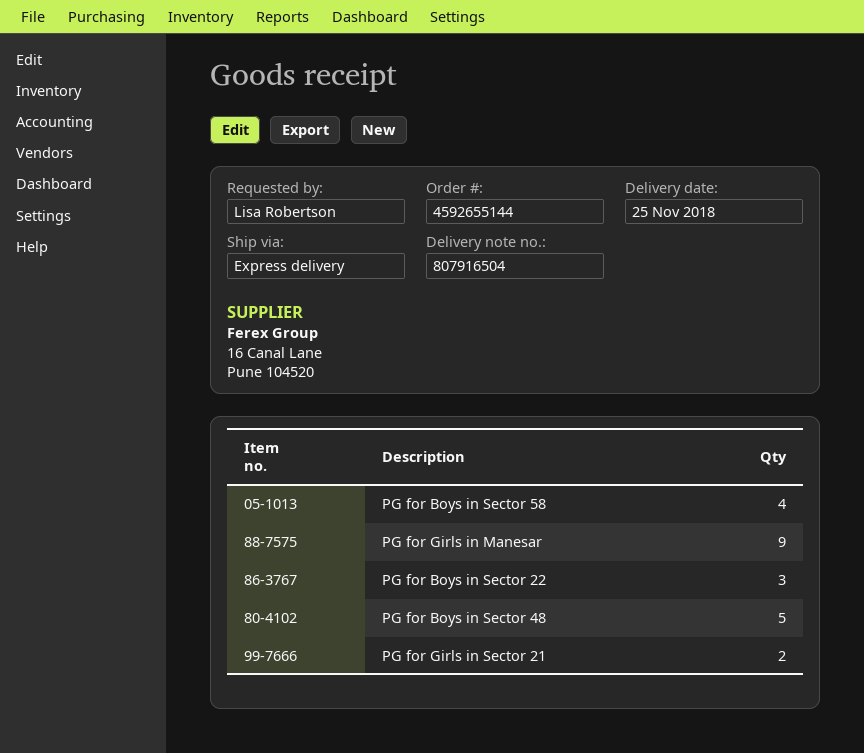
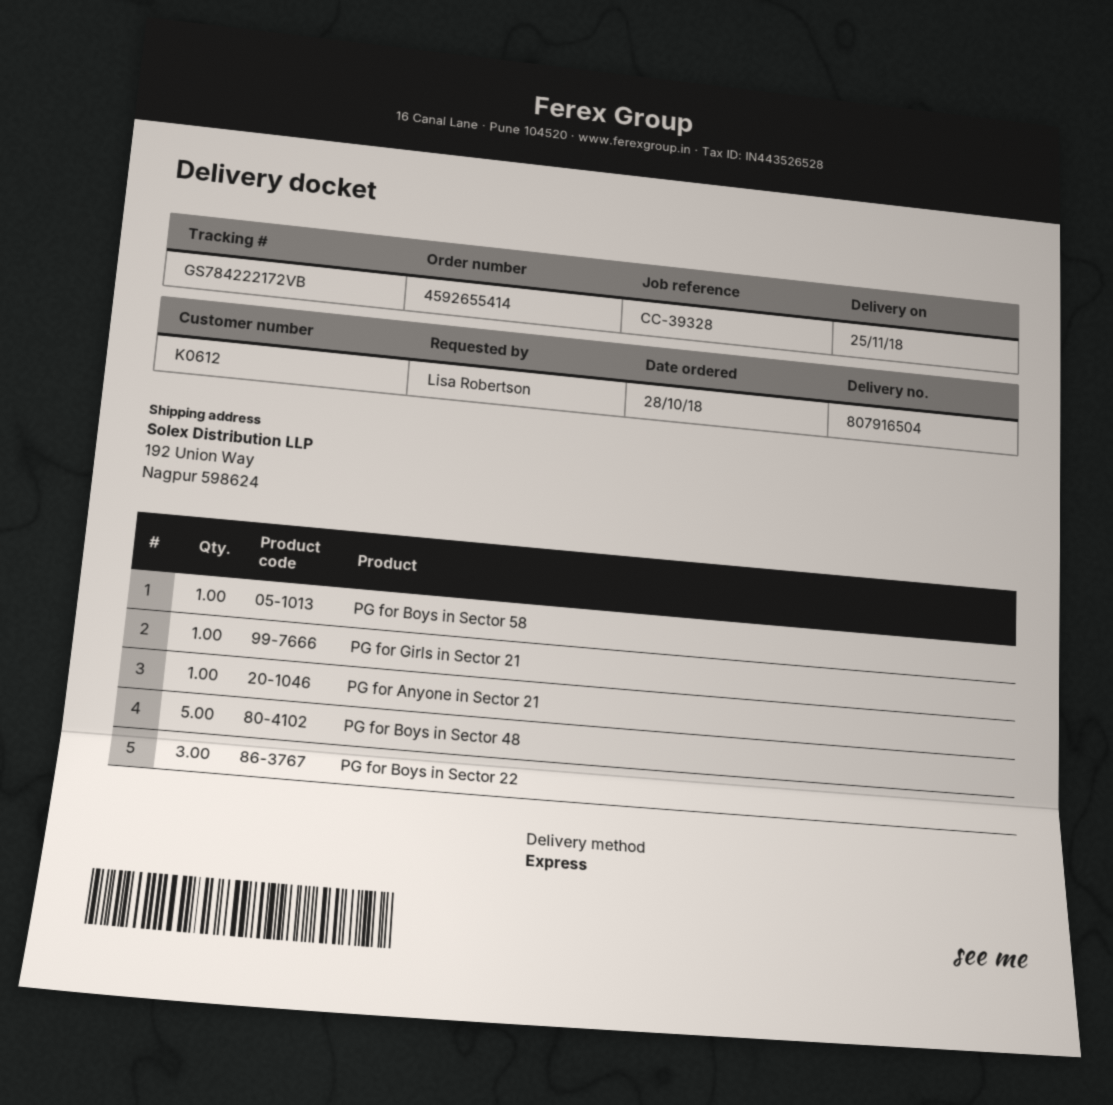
order number: 4592655144 -> 4592655414
PG for Boys in Sector 58: 4 -> 1
PG for Girls in Manesar: 9 -> none
PG for Girls in Sector 21: 2 -> 1
PG for Anyone in Sector 21: none -> 1

